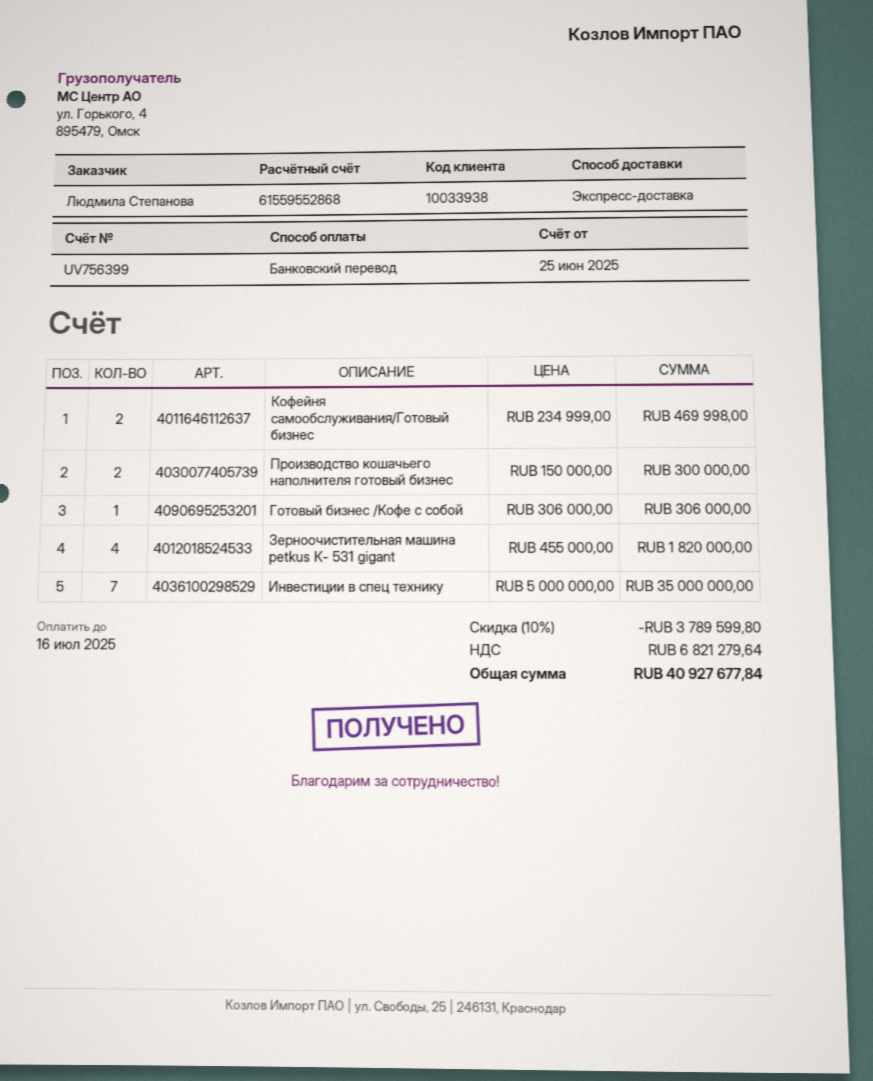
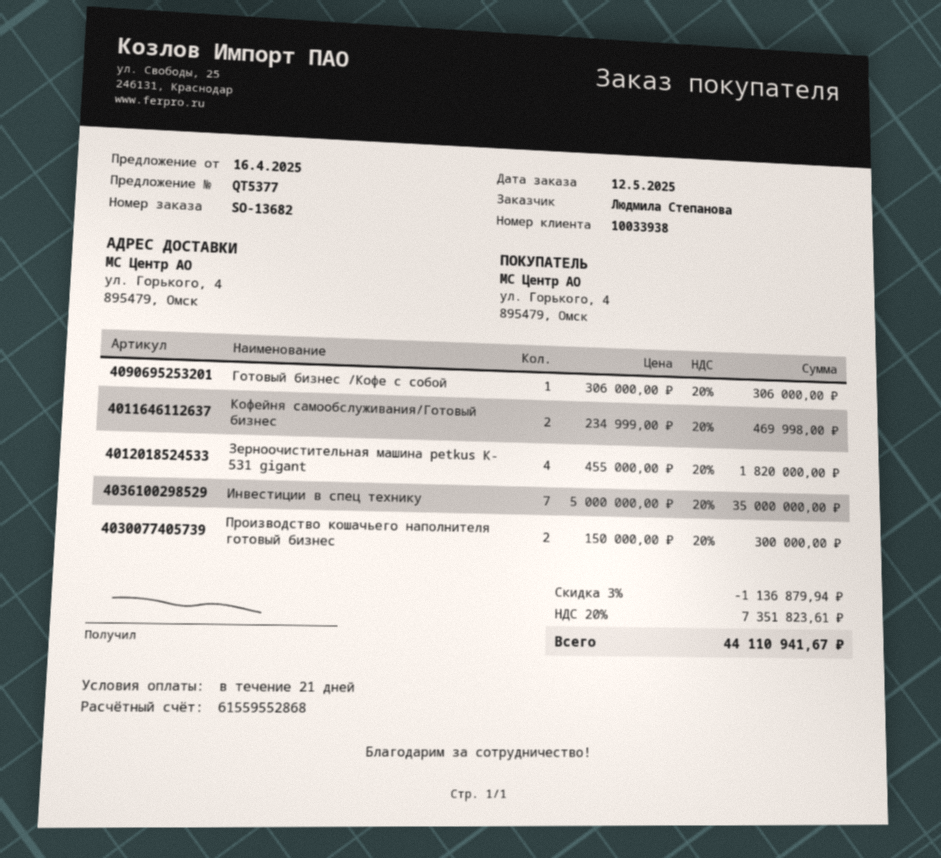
discount: 10% = 3789599.80 -> 3% = 1136879.94
tax: 6821279.64 -> 7351823.61
total: 40927677.84 -> 44110941.67

